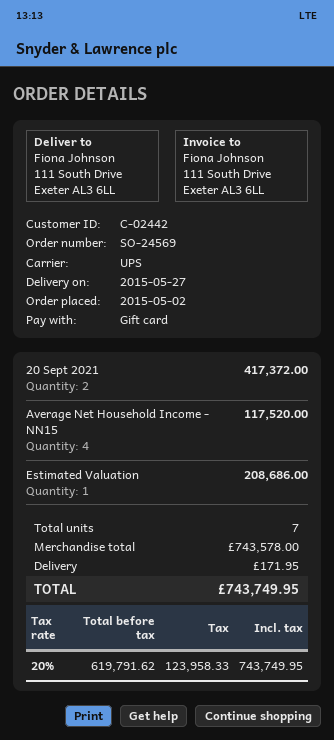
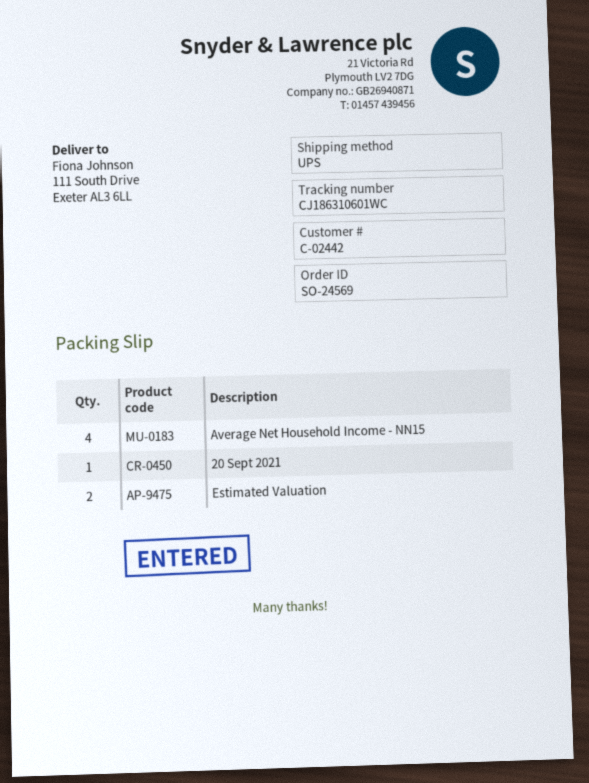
20 Sept 2021: 2 -> 1
Estimated Valuation: 1 -> 2

